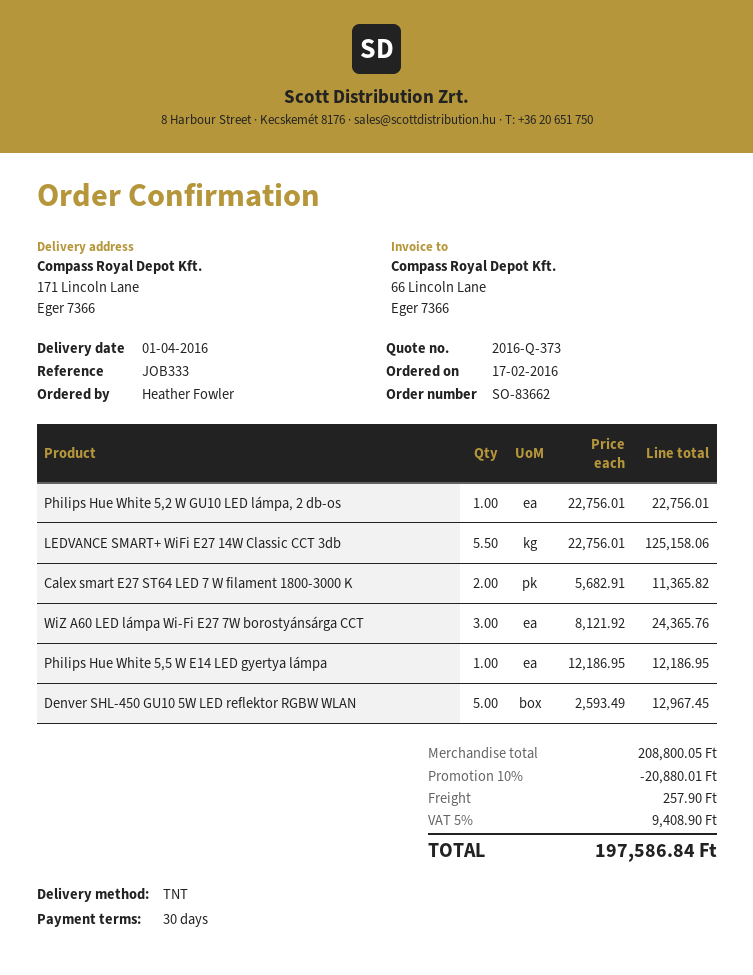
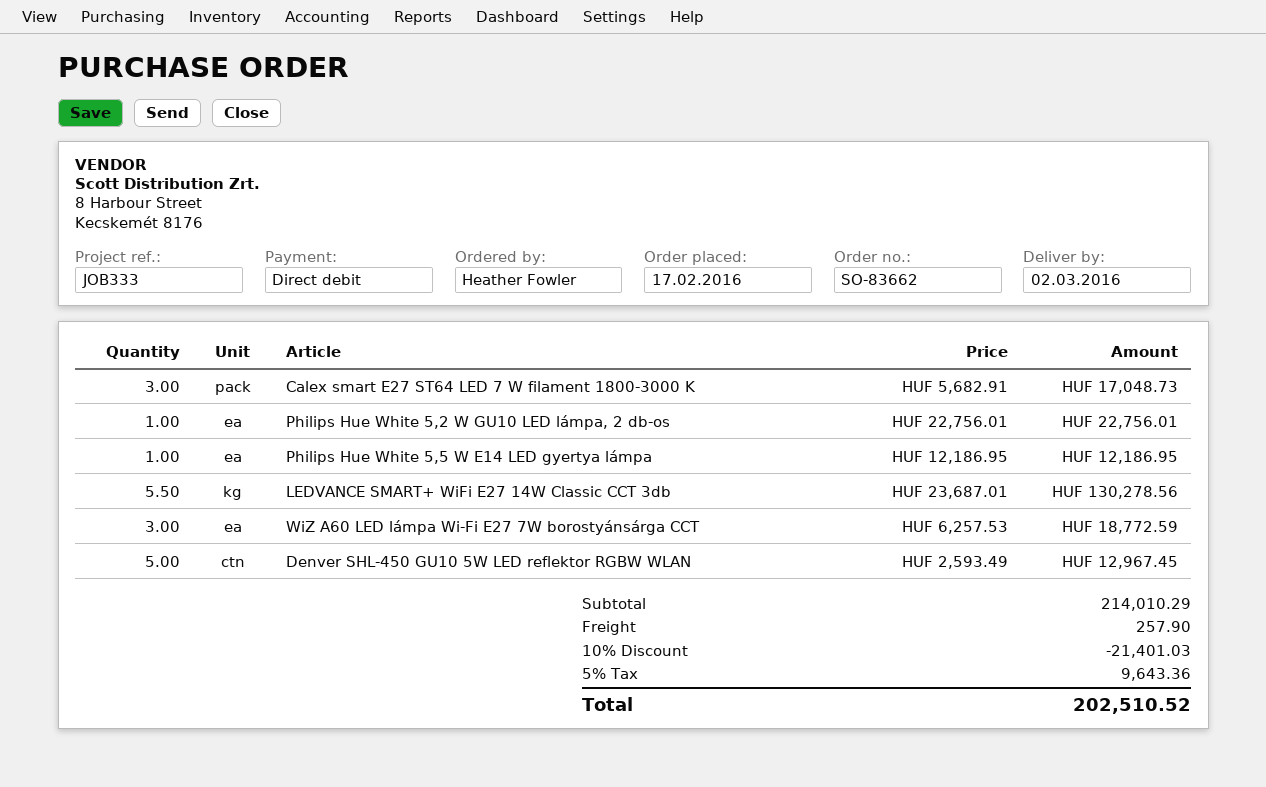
delivery date: 2016-04-01 -> 2016-03-02
LEDVANCE SMART+ WiFi E27 14W Classic CCT 3db: 5.5 x 22756.01 = 125158.06 -> 5.5 x 23687.01 = 130278.56
Calex smart E27 ST64 LED 7 W filament 1800-3000 K: 2 x 5682.91 = 11365.82 -> 3 x 5682.91 = 17048.73
WiZ A60 LED lámpa Wi-Fi E27 7W borostyánsárga CCT: 3 x 8121.92 = 24365.76 -> 3 x 6257.53 = 18772.59
subtotal: 208800.05 -> 214010.29
discount: 10% = 20880.01 -> 10% = 21401.03
tax: 5% = 9408.90 -> 5% = 9643.36
total: 197586.84 -> 202510.52

